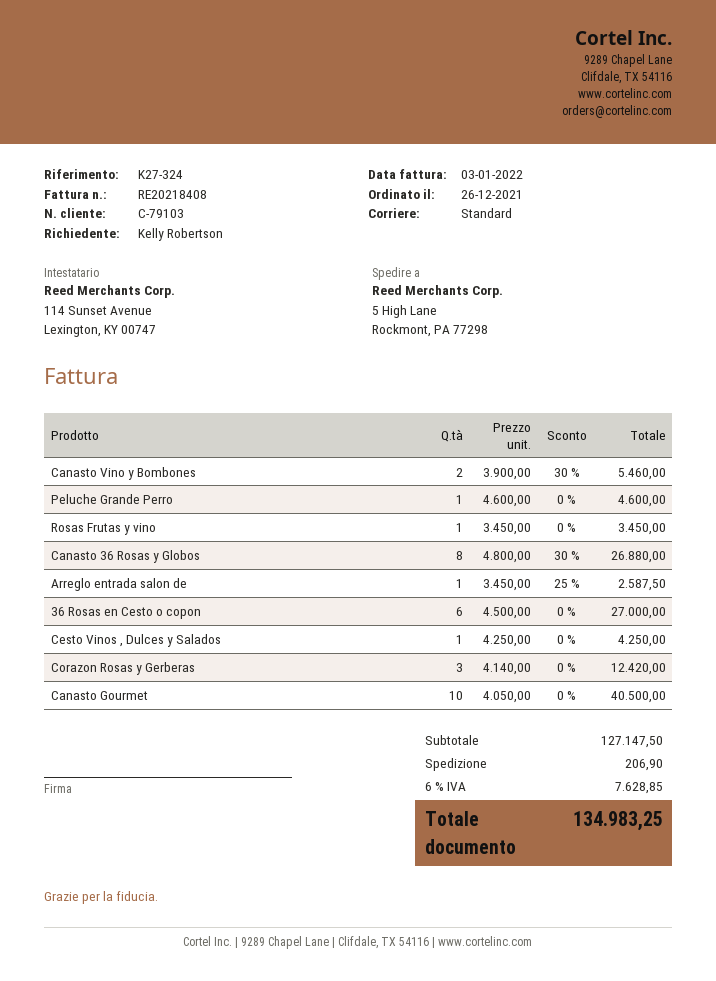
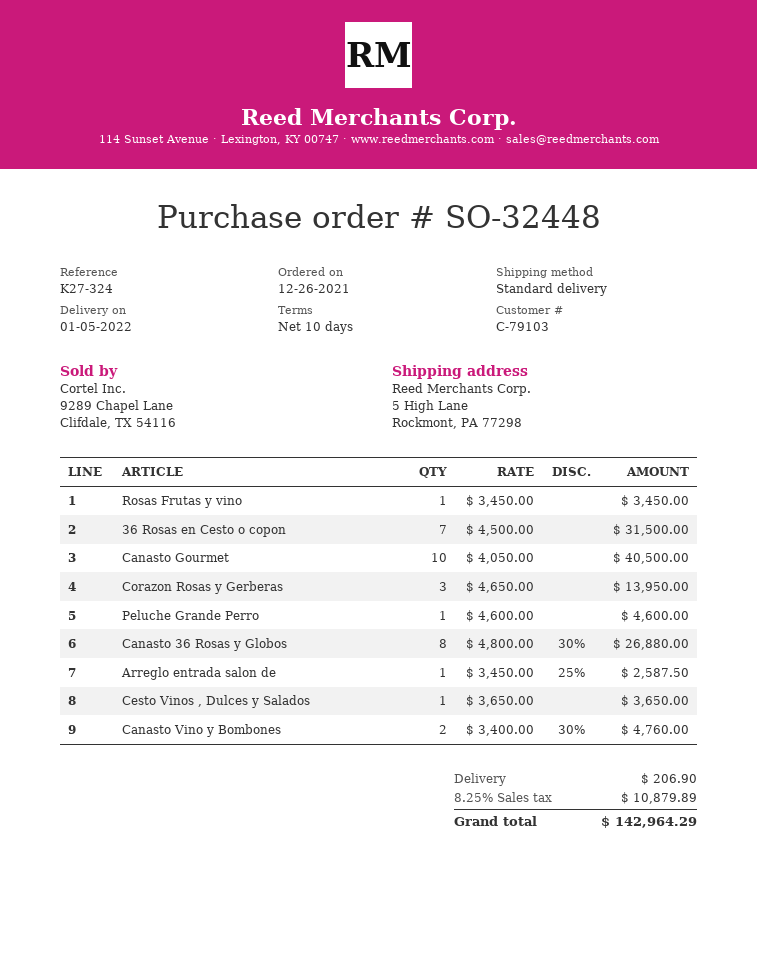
Canasto Vino y Bombones: 2 x 3900.00 - 30% = 5460.00 -> 2 x 3400.00 - 30% = 4760.00
36 Rosas en Cesto o copon: 6 x 4500.00 = 27000.00 -> 7 x 4500.00 = 31500.00
Cesto Vinos , Dulces y Salados: 1 x 4250.00 = 4250.00 -> 1 x 3650.00 = 3650.00
Corazon Rosas y Gerberas: 3 x 4140.00 = 12420.00 -> 3 x 4650.00 = 13950.00
tax: 6% = 7628.85 -> 8.25% = 10879.89
total: 134983.25 -> 142964.29

